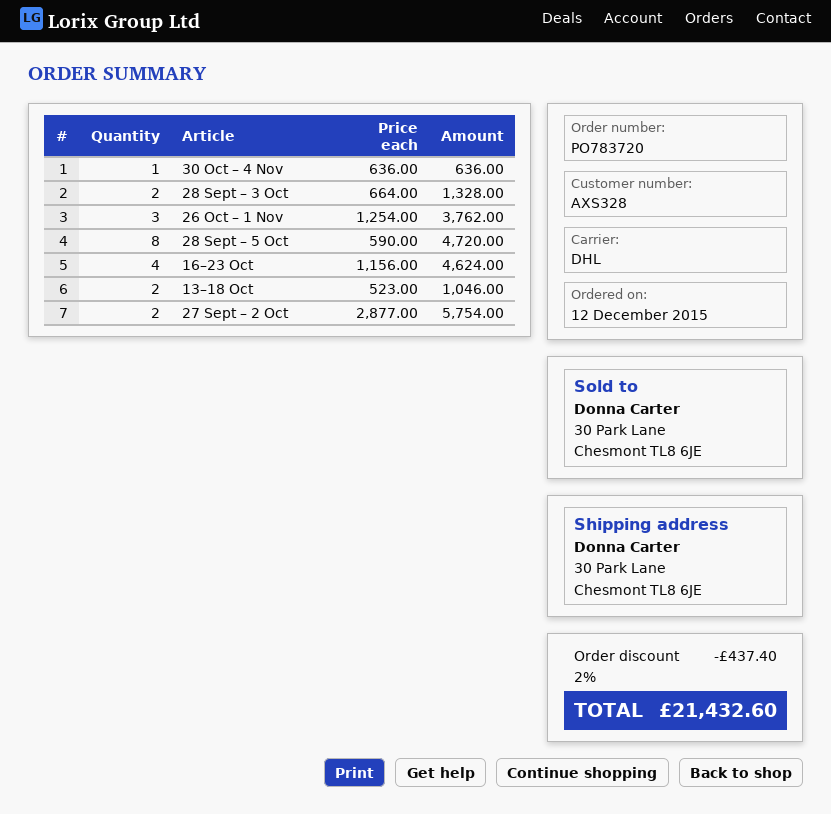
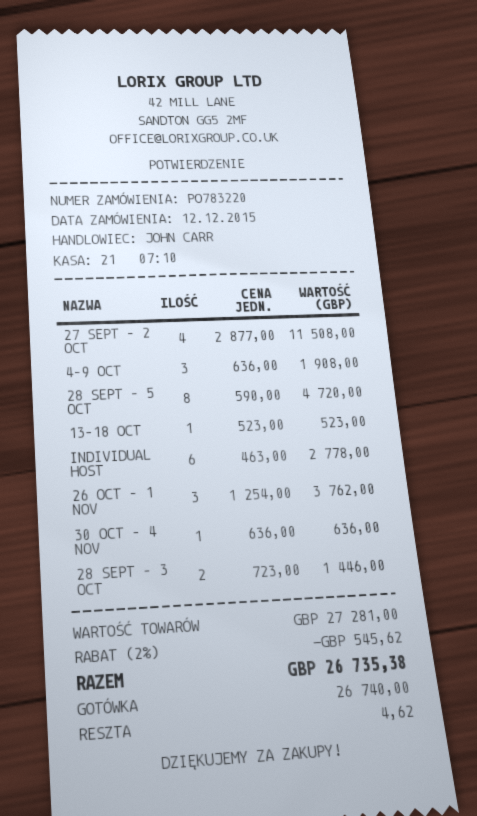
order number: PO783720 -> PO783220
28 Sept – 3 Oct: 2 x 664.00 = 1328.00 -> 2 x 723.00 = 1446.00
16–23 Oct: 4 x 1156.00 = 4624.00 -> none
13–18 Oct: 2 x 523.00 = 1046.00 -> 1 x 523.00 = 523.00
27 Sept – 2 Oct: 2 x 2877.00 = 5754.00 -> 4 x 2877.00 = 11508.00
4–9 OCT: none -> 3 x 636.00 = 1908.00
INDIVIDUAL HOST: none -> 6 x 463.00 = 2778.00
discount: 2% = 437.40 -> 2% = 545.62
total: 21432.60 -> 26735.38

